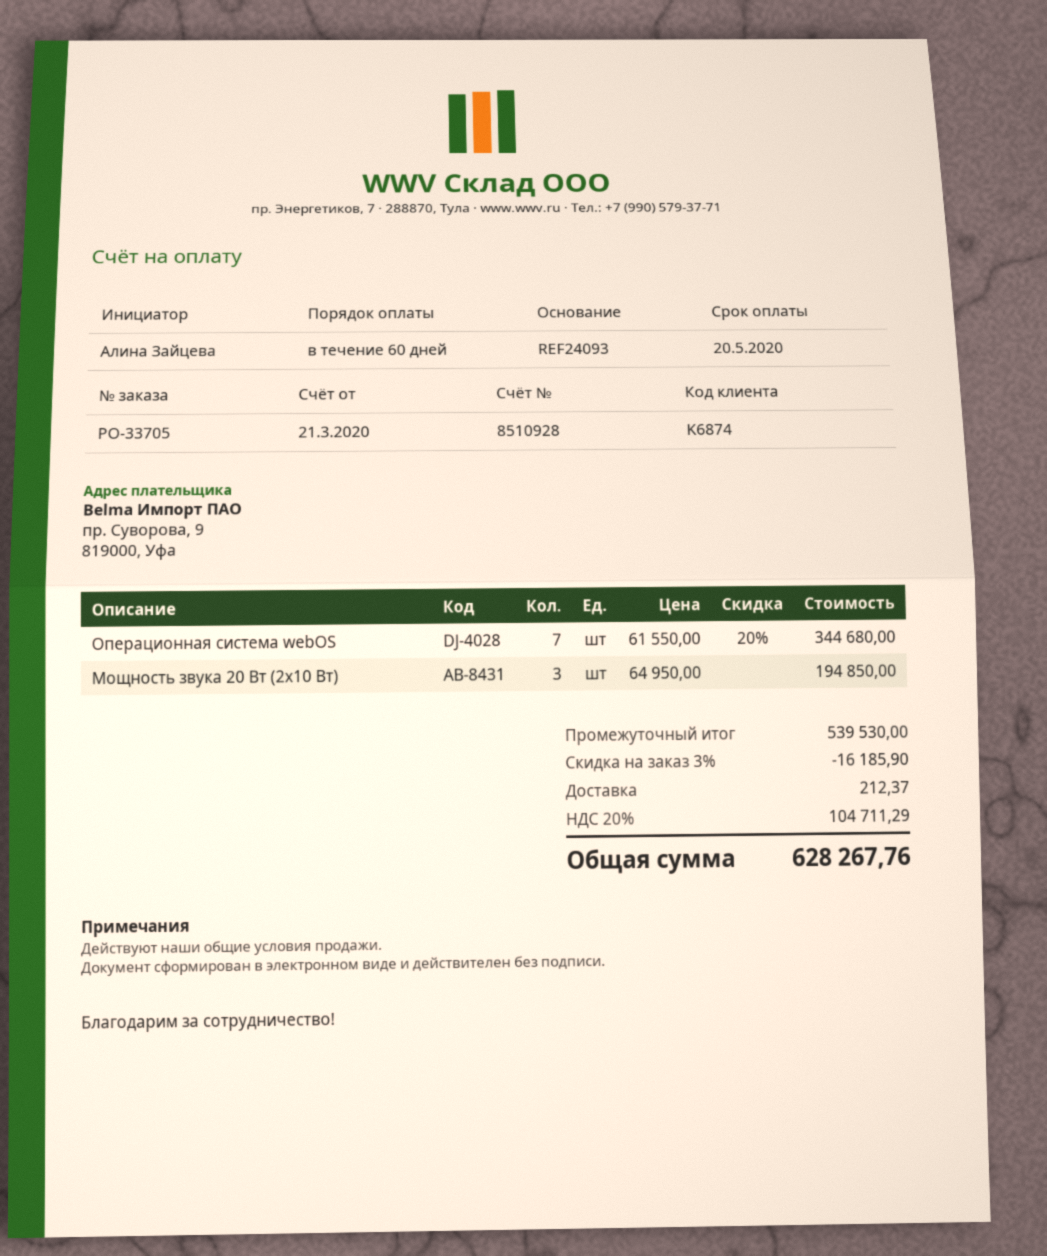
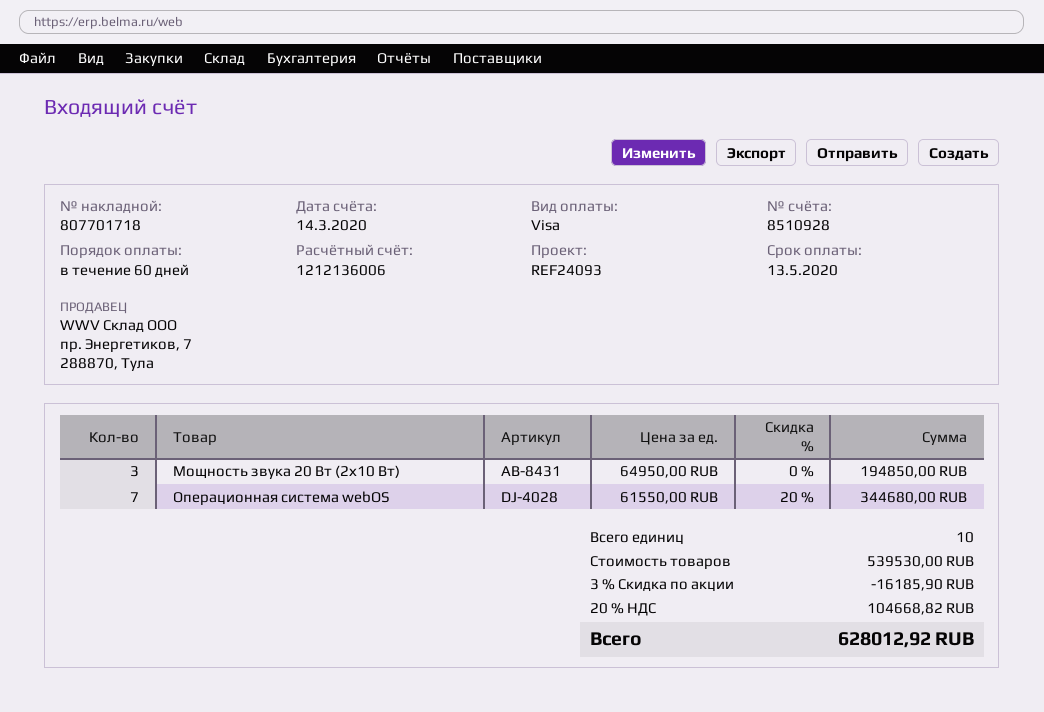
invoice date: 2020-03-21 -> 2020-03-14
due date: 2020-05-20 -> 2020-05-13
shipping: 212.37 -> none
tax: 20% = 104711.29 -> 20% = 104668.82
total: 628267.76 -> 628012.92

